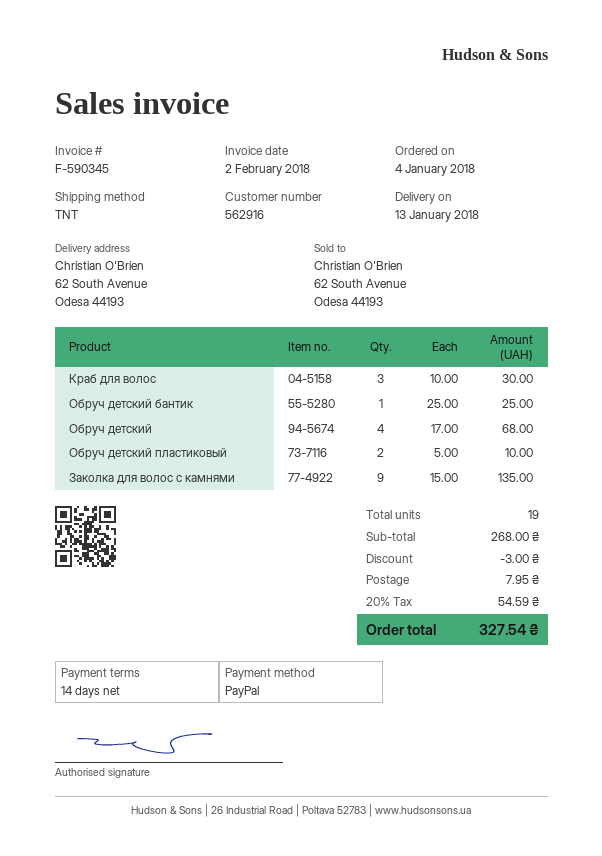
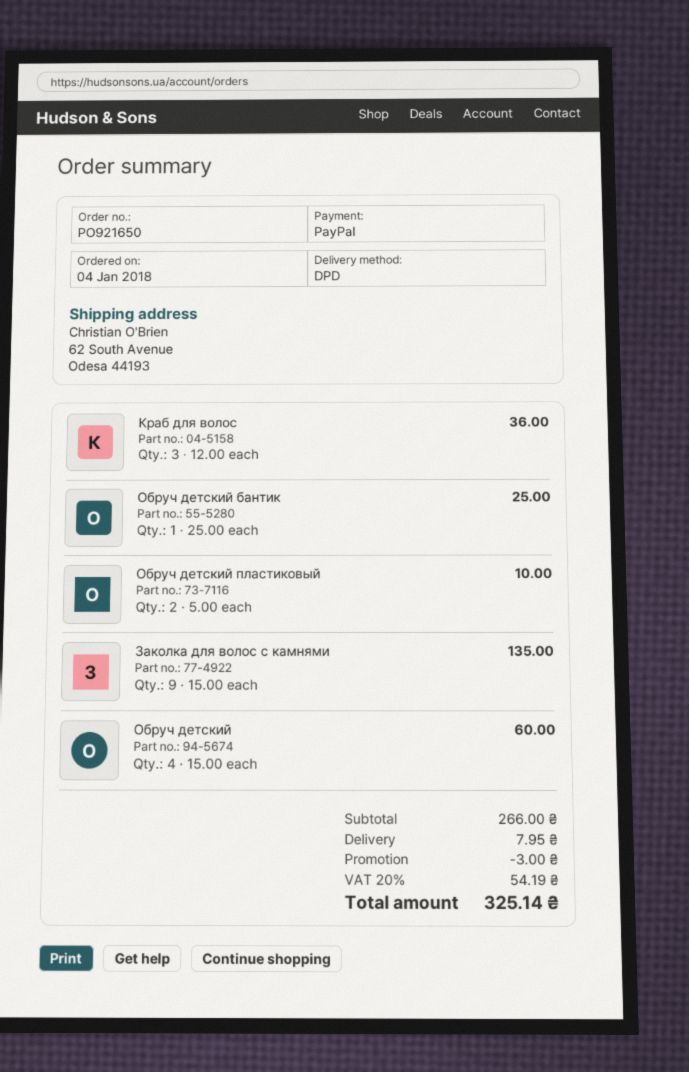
shipping method: TNT -> DPD
Краб для волос: 3 x 10.00 = 30.00 -> 3 x 12.00 = 36.00
Обруч детский: 4 x 17.00 = 68.00 -> 4 x 15.00 = 60.00
subtotal: 268.00 -> 266.00
tax: 20% = 54.59 -> 20% = 54.19
total: 327.54 -> 325.14

